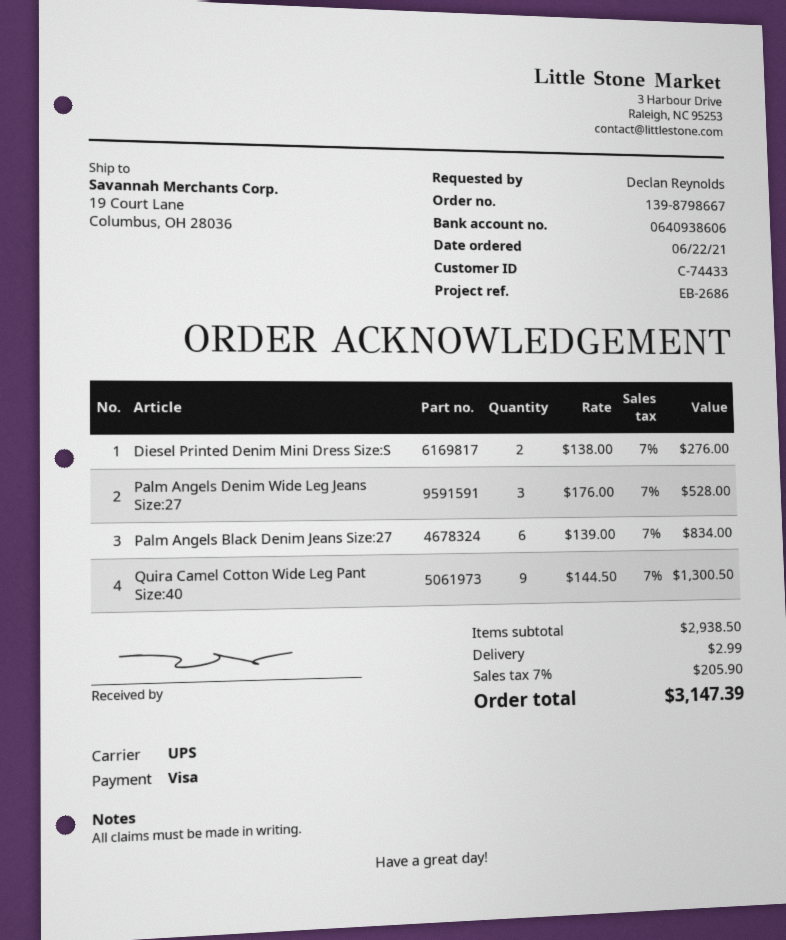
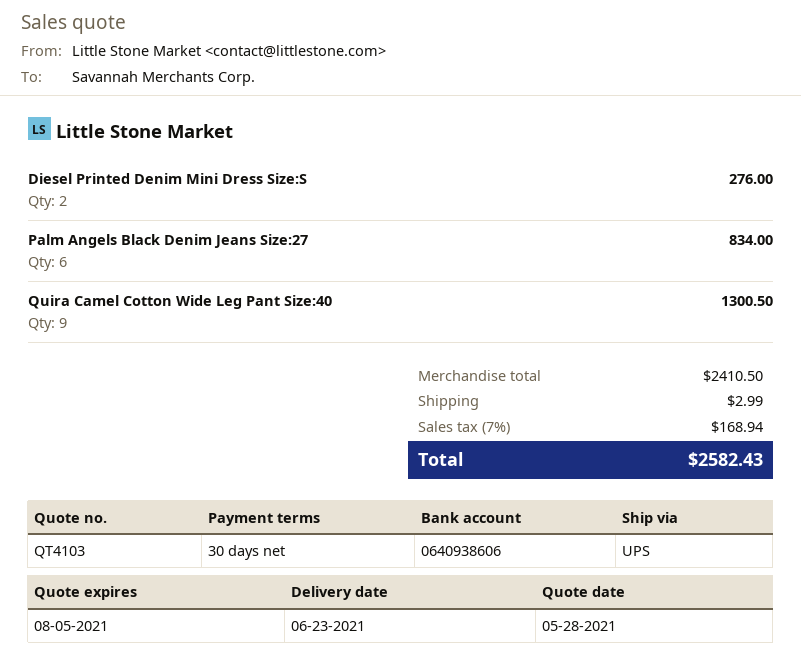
Palm Angels Denim Wide Leg Jeans Size:27: 3 for 528.00 -> none
subtotal: 2938.50 -> 2410.50
tax: 7% = 205.90 -> 7% = 168.94
total: 3147.39 -> 2582.43

